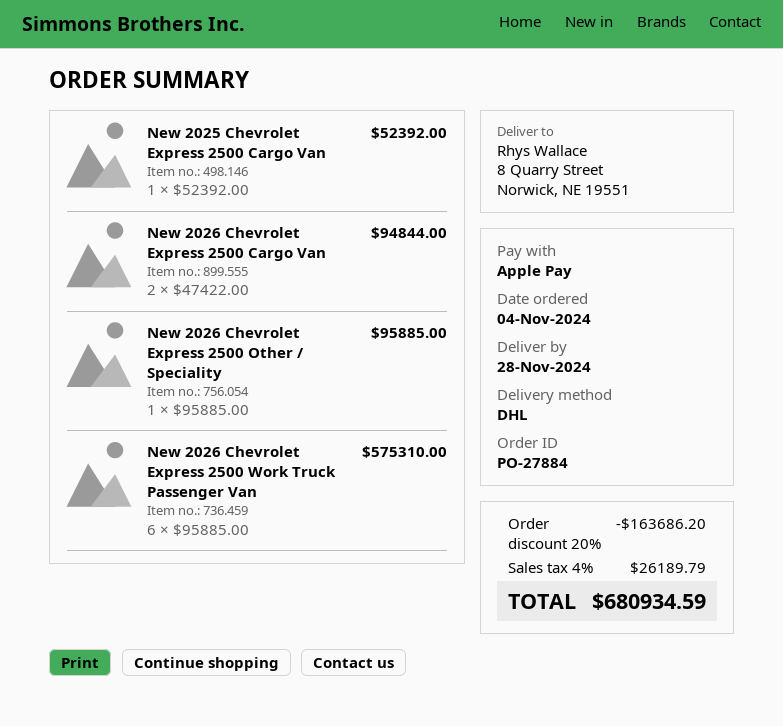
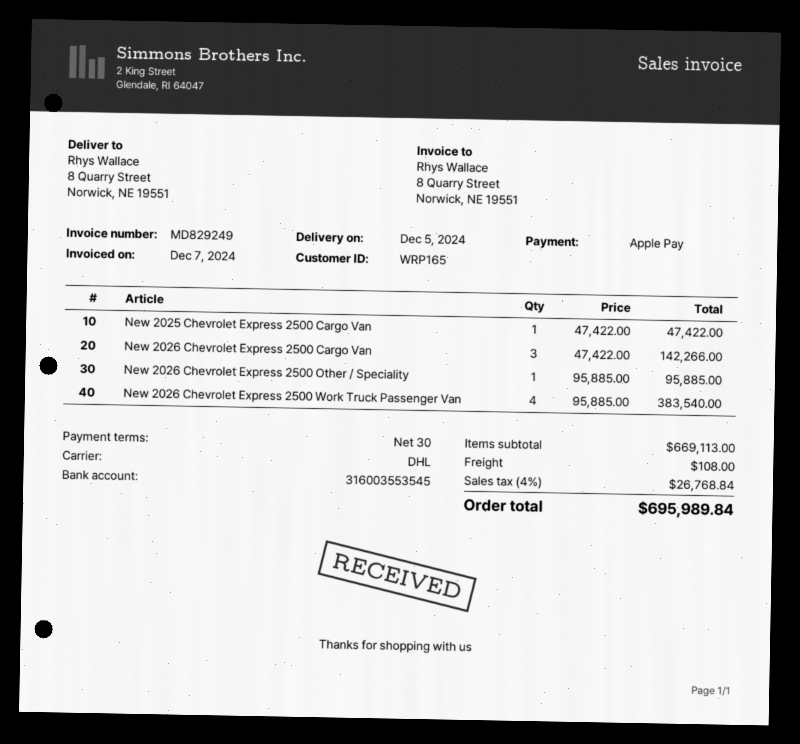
delivery date: 2024-11-28 -> 2024-12-05
New 2025 Chevrolet Express 2500 Cargo Van: 1 x 52392.00 = 52392.00 -> 1 x 47422.00 = 47422.00
New 2026 Chevrolet Express 2500 Cargo Van: 2 x 47422.00 = 94844.00 -> 3 x 47422.00 = 142266.00
New 2026 Chevrolet Express 2500 Work Truck Passenger Van: 6 x 95885.00 = 575310.00 -> 4 x 95885.00 = 383540.00
discount: 20% = 163686.20 -> none
shipping: none -> 108.00
tax: 4% = 26189.79 -> 4% = 26768.84
total: 680934.59 -> 695989.84

